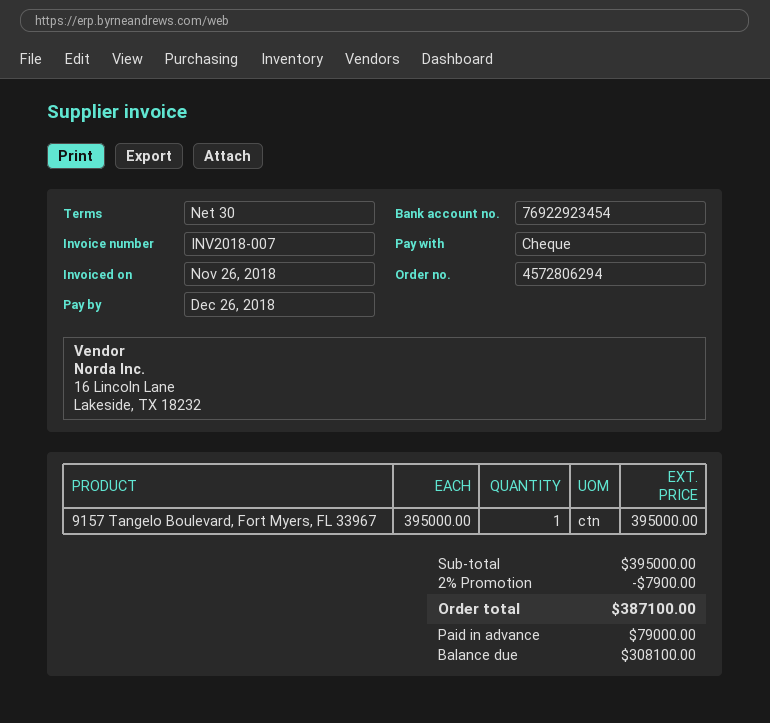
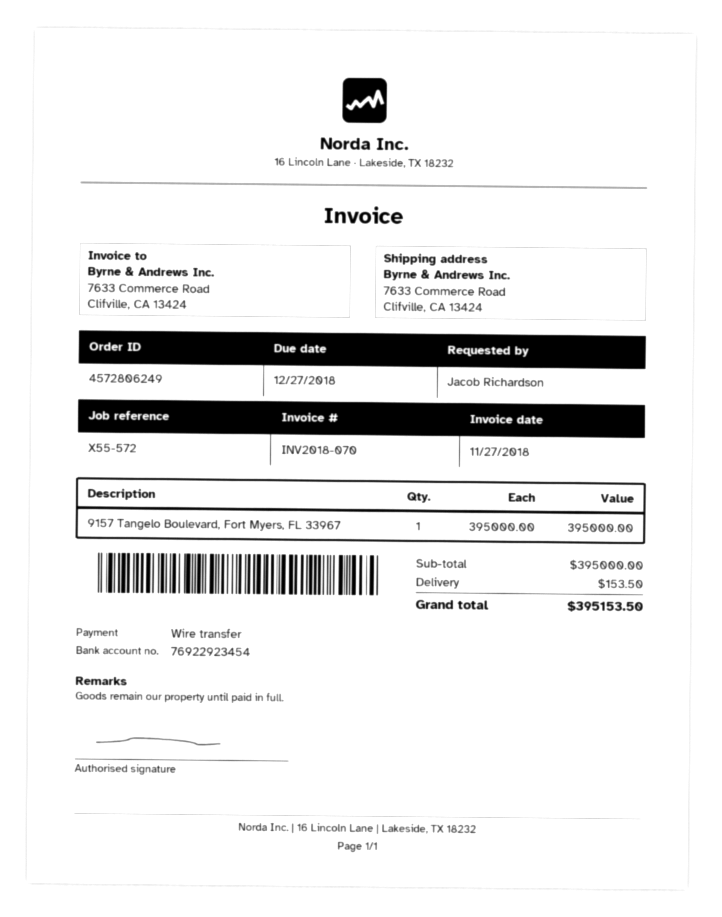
order number: 4572806294 -> 4572806249
invoice number: INV2018-007 -> INV2018-070
invoice date: 2018-11-26 -> 2018-11-27
due date: 2018-12-26 -> 2018-12-27
payment method: cheque -> bank transfer
discount: 2% = 7900.00 -> none
shipping: none -> 153.50
total: 387100.00 -> 395153.50

